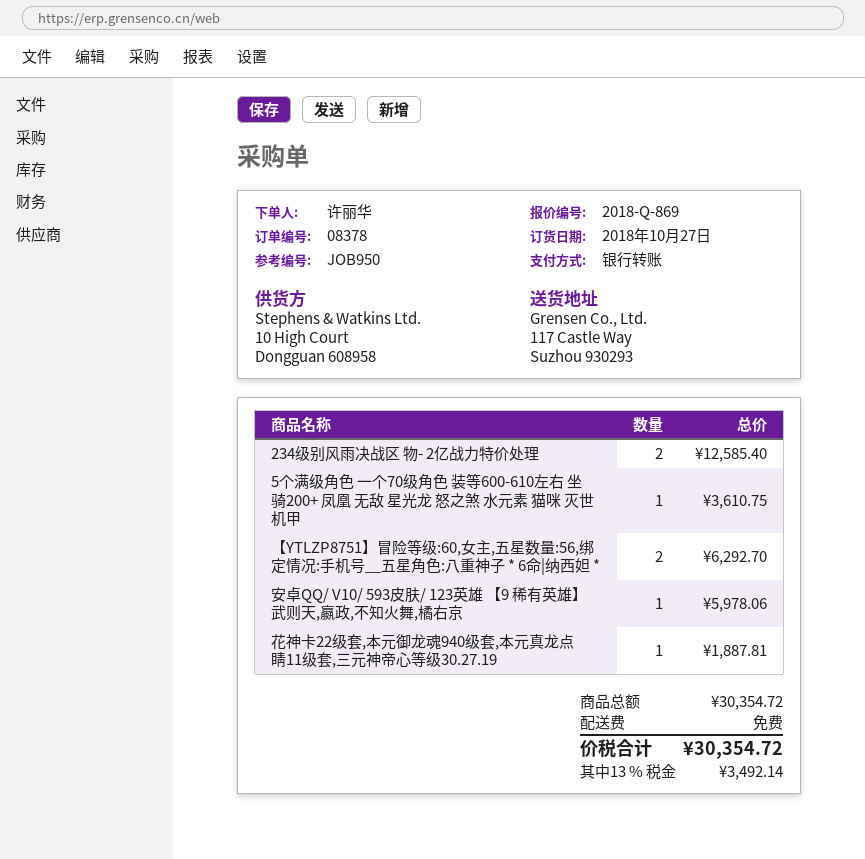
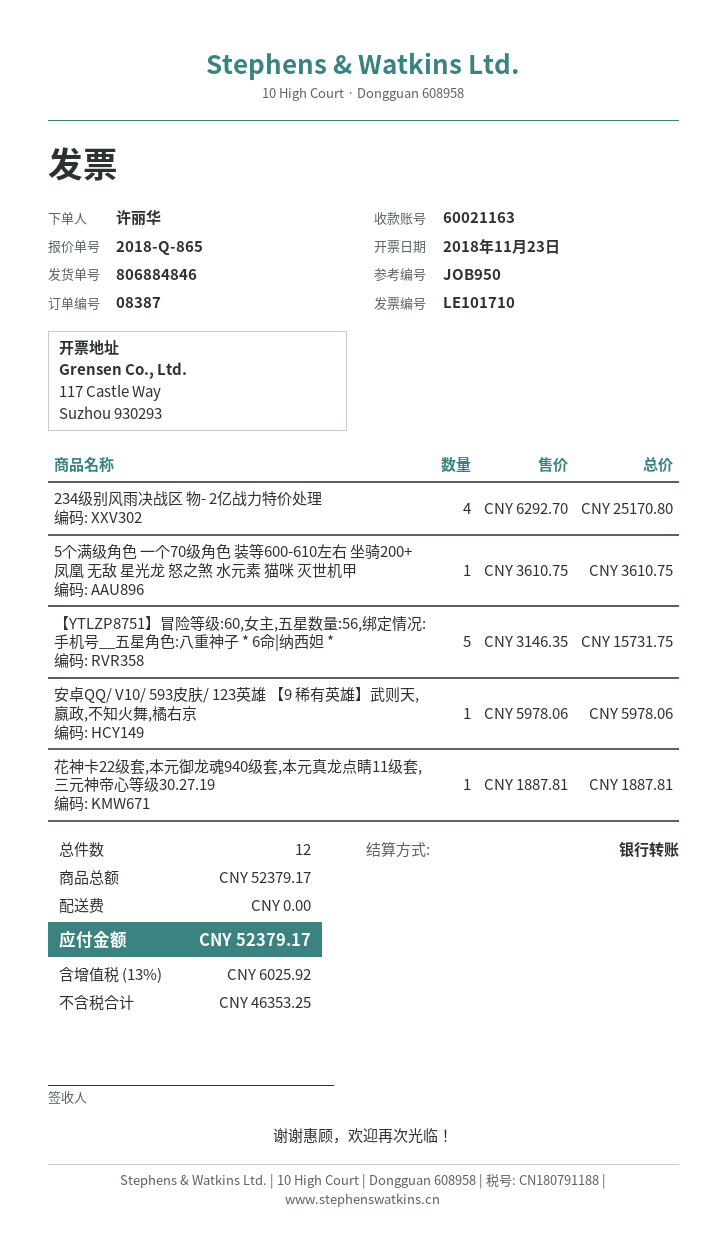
quote number: 2018-Q-869 -> 2018-Q-865
order number: 08378 -> 08387
234级别风雨决战区 物- 2亿战力特价处理: 2 for 12585.40 -> 4 for 25170.80
【YTLZP8751】冒险等级:60,女主,五星数量:56,绑定情况:手机号__五星角色:八重神子 * 6命|纳西妲 *: 2 for 6292.70 -> 5 for 15731.75
subtotal: 30354.72 -> 52379.17
tax: 13% = 3492.14 -> 13% = 6025.92
total: 30354.72 -> 52379.17

